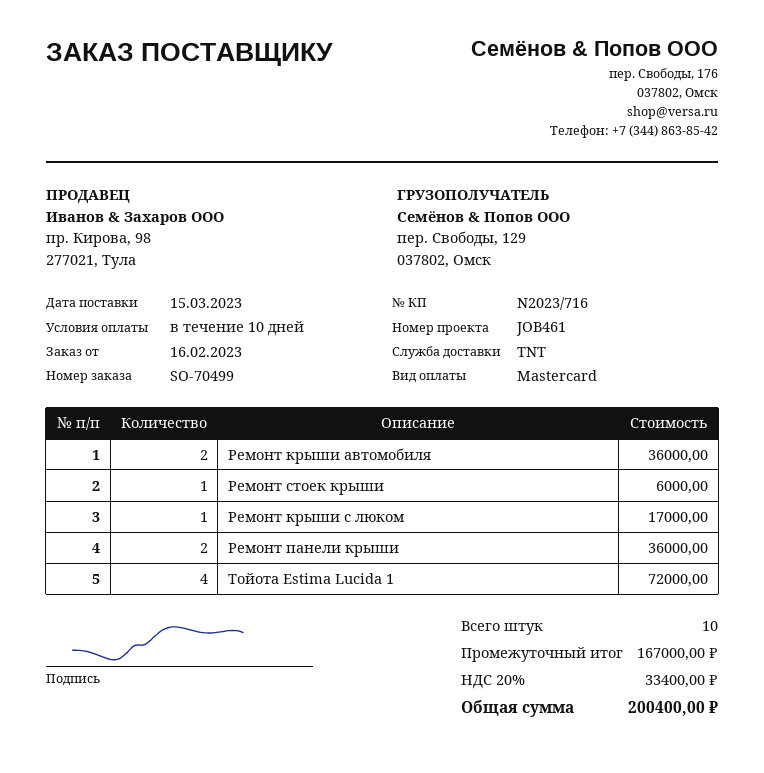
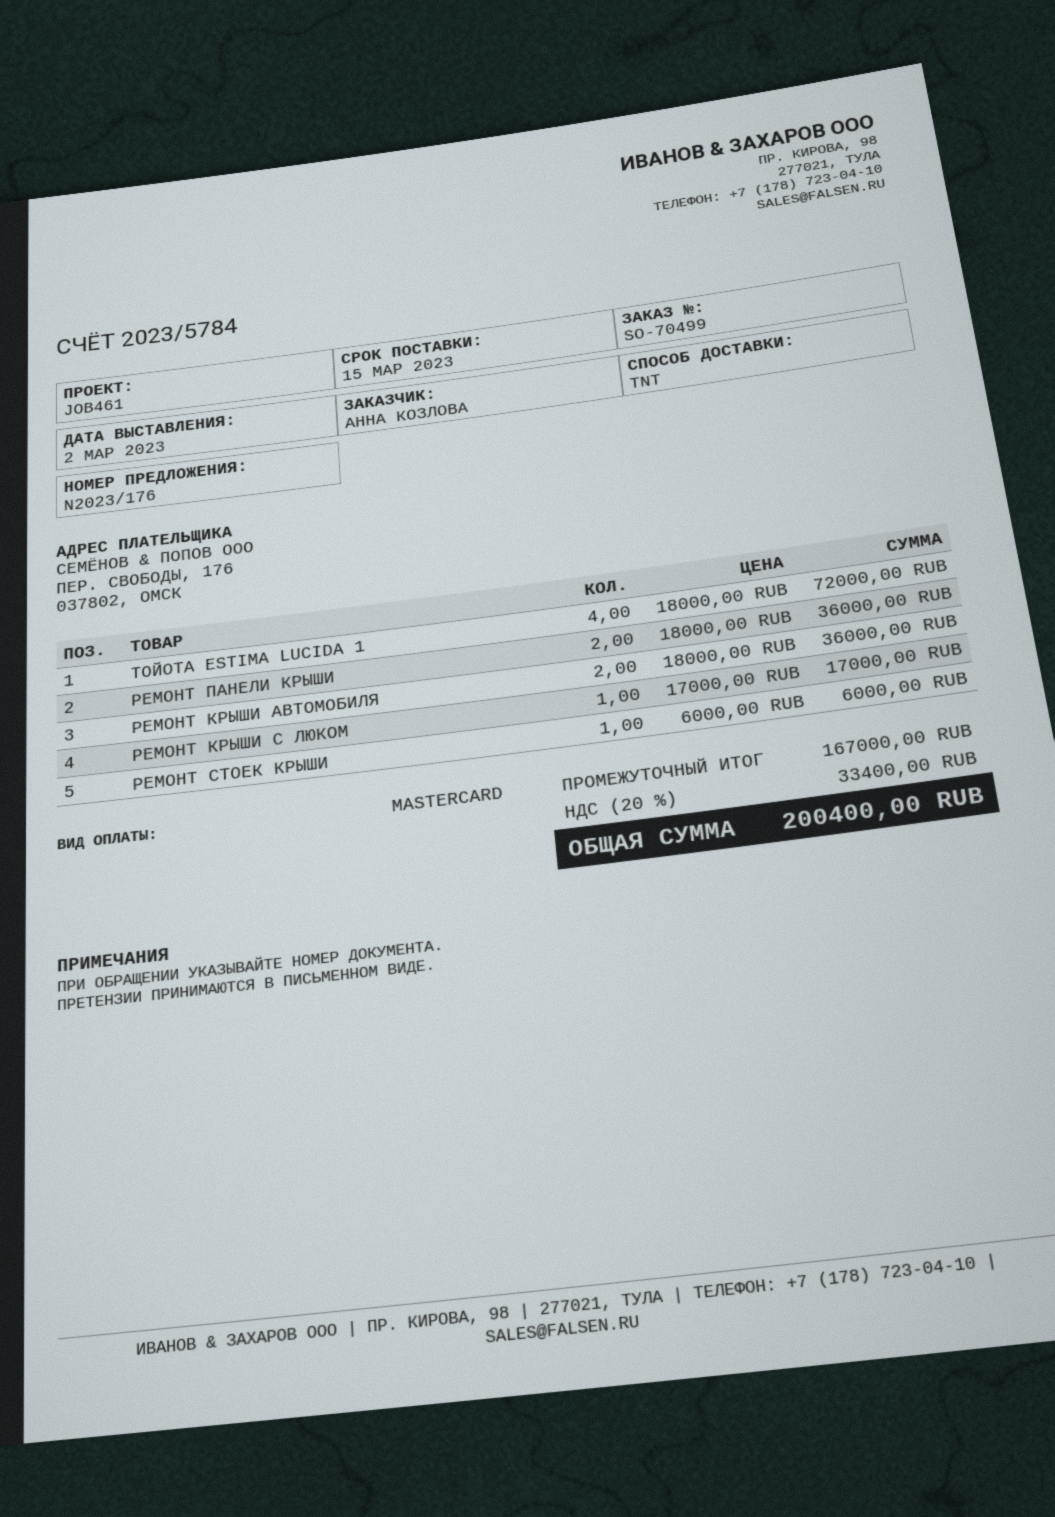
quote number: N2023/716 -> N2023/176

